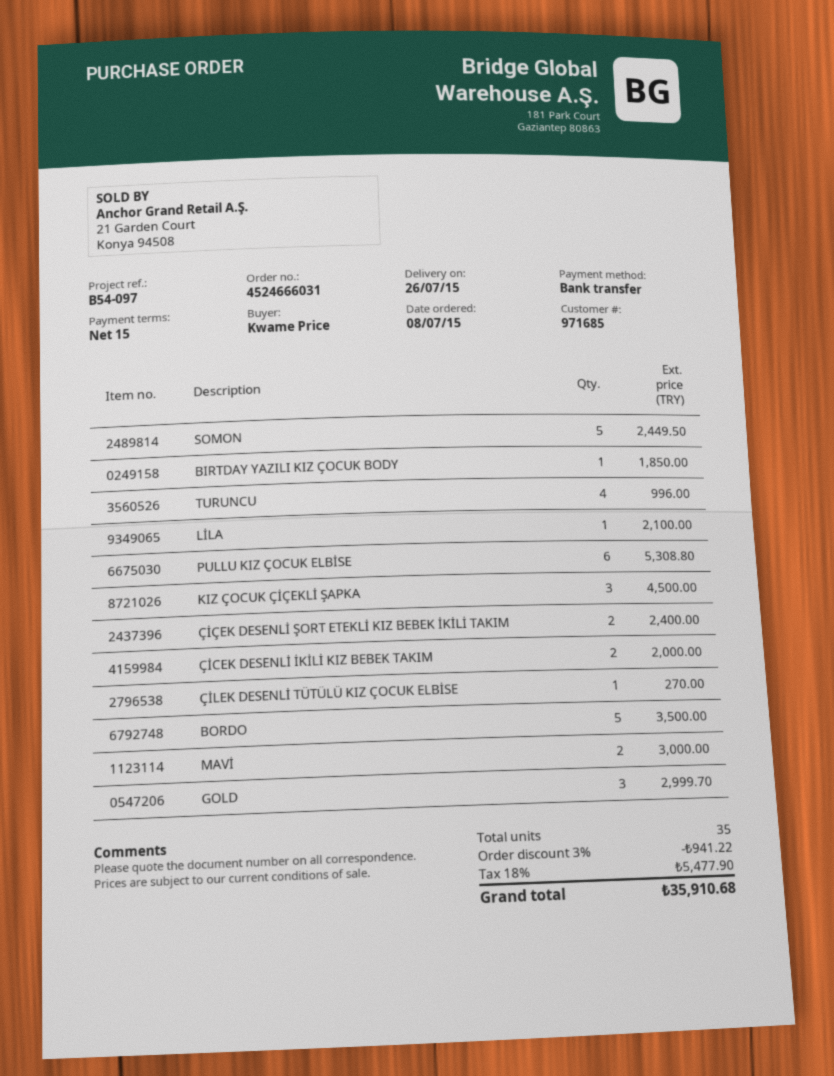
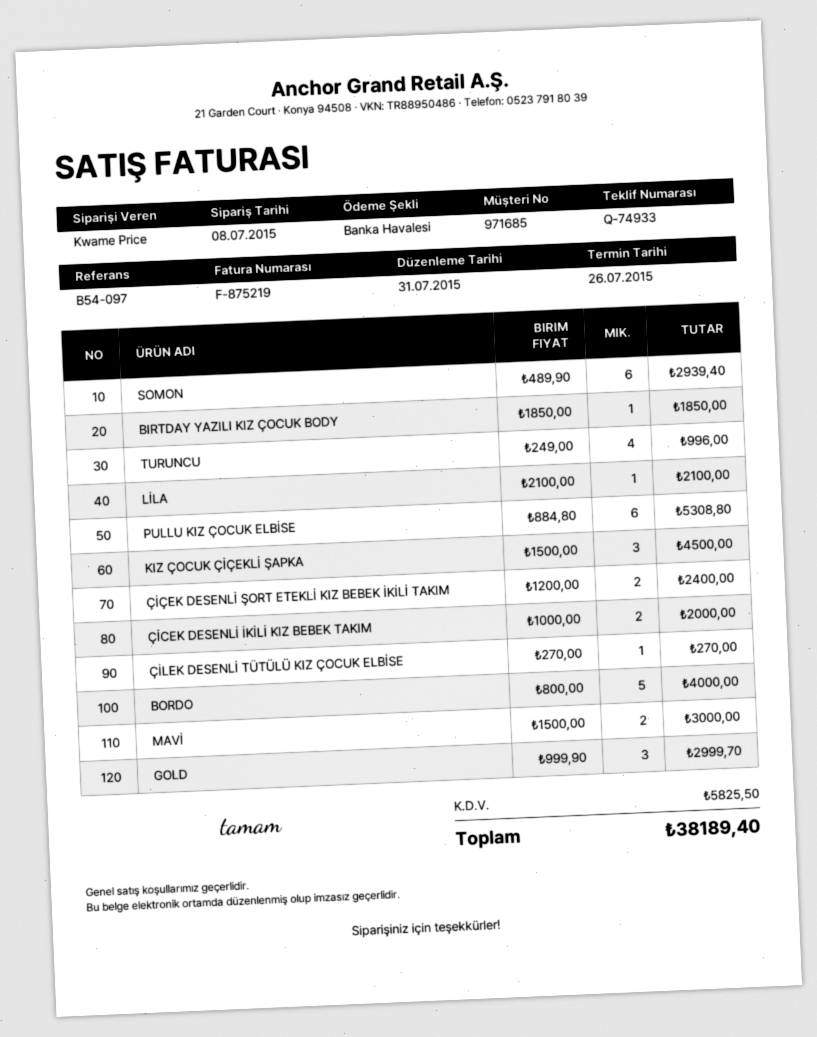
SOMON: 5 for 2449.50 -> 6 for 2939.40
BORDO: 5 for 3500.00 -> 5 for 4000.00
discount: 3% = 941.22 -> none
tax: 5477.90 -> 5825.50
total: 35910.68 -> 38189.40

